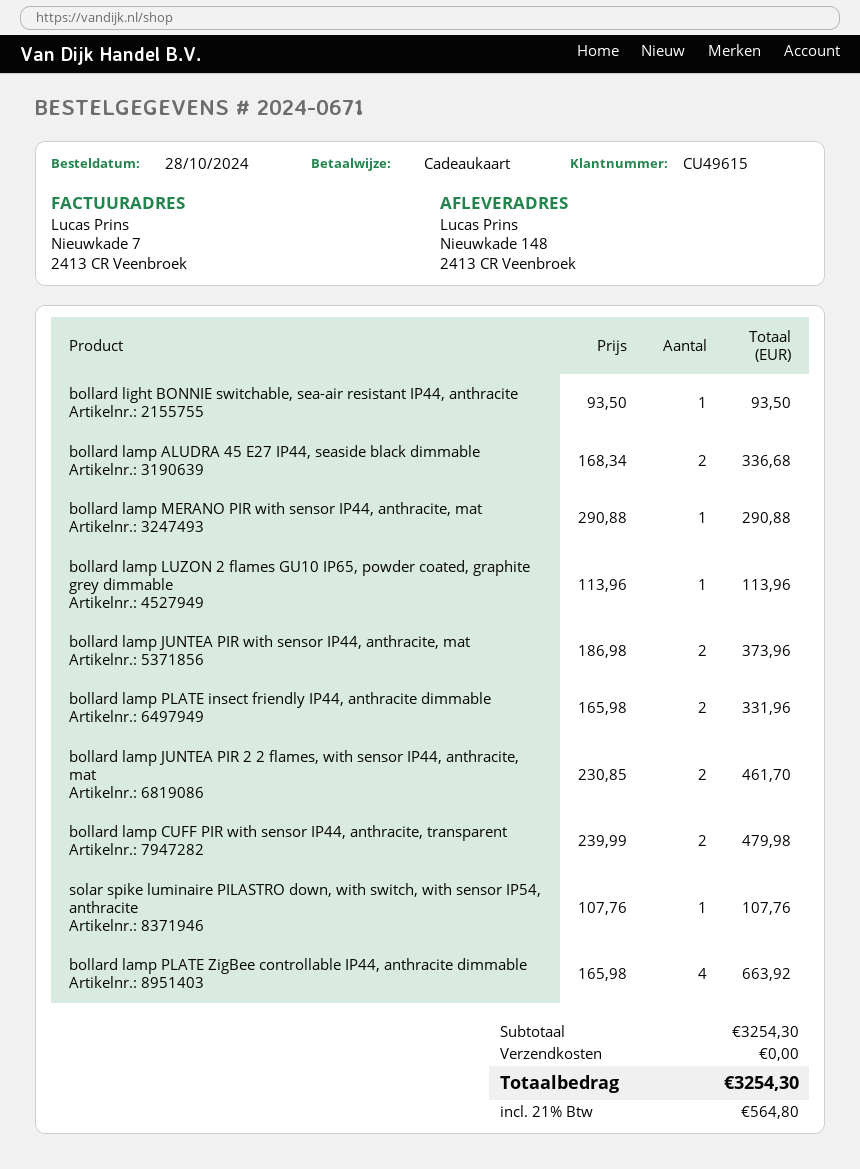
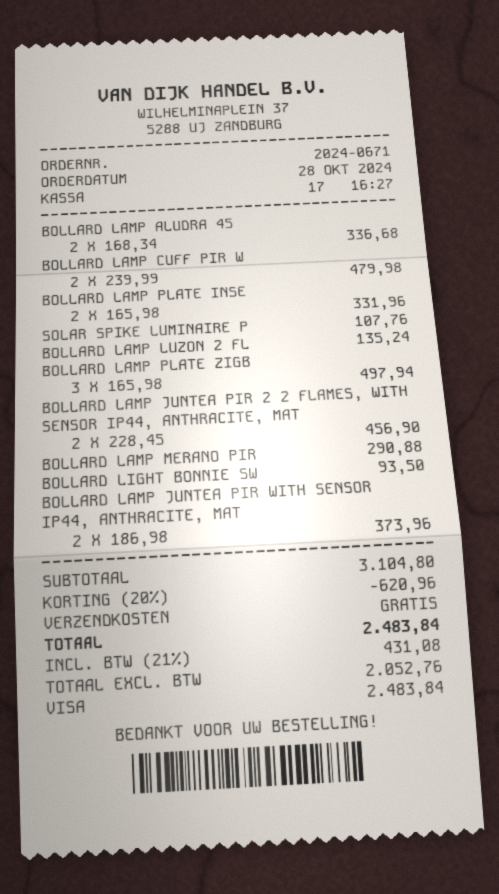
payment method: gift card -> Visa
bollard lamp LUZON 2 flames GU10 IP65, powder coated, graphite grey dimmable: 1 x 113.96 = 113.96 -> 1 x 135.24 = 135.24
bollard lamp JUNTEA PIR 2 2 flames, with sensor IP44, anthracite, mat: 2 x 230.85 = 461.70 -> 2 x 228.45 = 456.90
bollard lamp PLATE ZigBee controllable IP44, anthracite dimmable: 4 x 165.98 = 663.92 -> 3 x 165.98 = 497.94
subtotal: 3254.30 -> 3104.80
discount: none -> 20% = 620.96
tax: 21% = 564.80 -> 21% = 431.08
total: 3254.30 -> 2483.84

